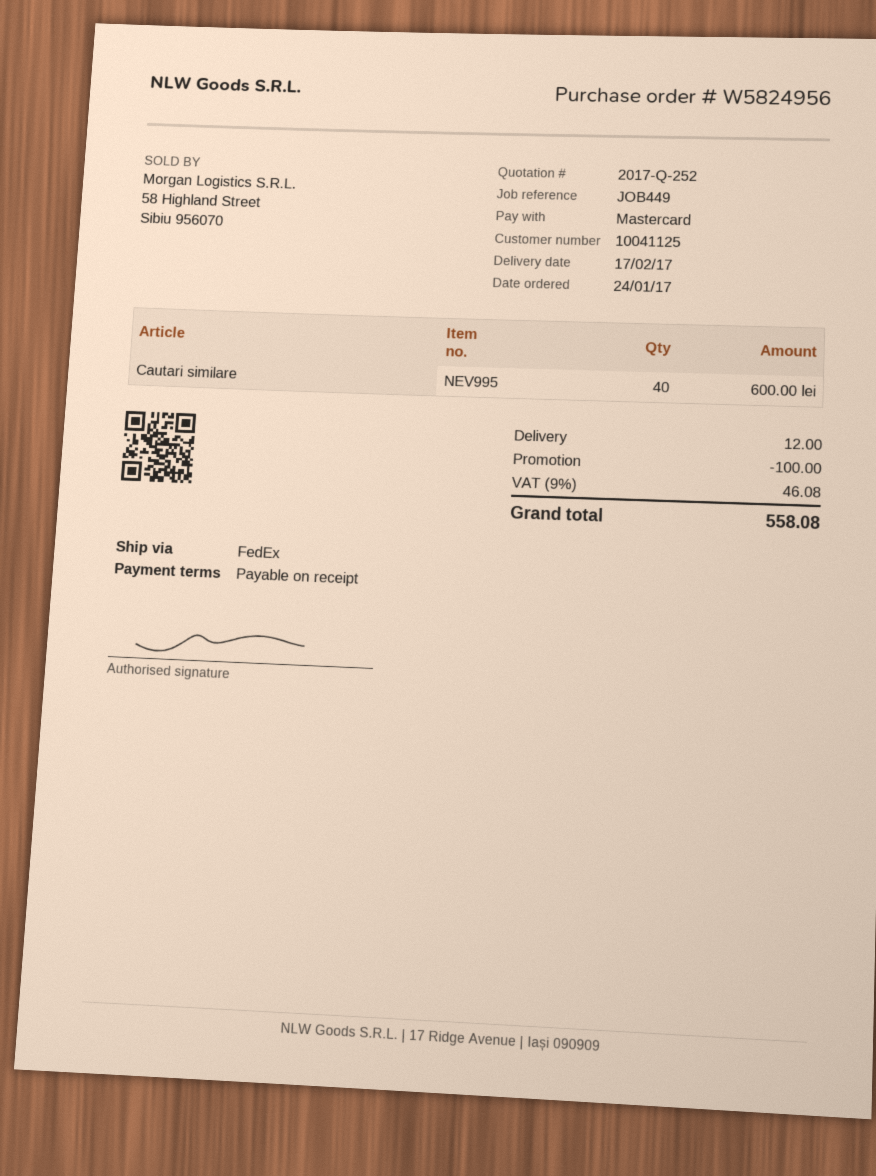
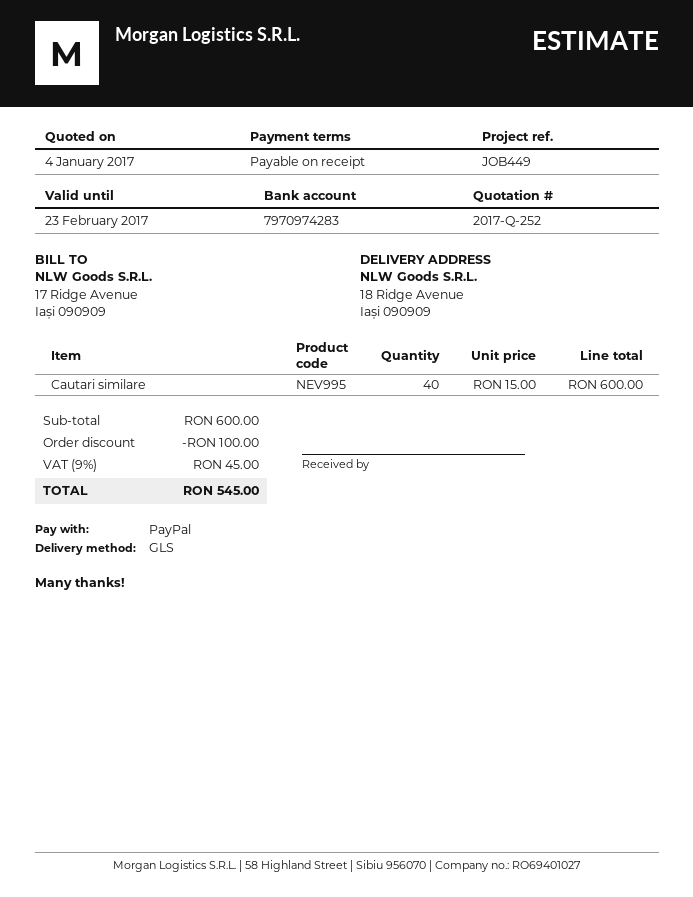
payment method: Mastercard -> PayPal
shipping method: FedEx -> GLS
shipping: 12.00 -> none
tax: 9% = 46.08 -> 9% = 45.00
total: 558.08 -> 545.00

